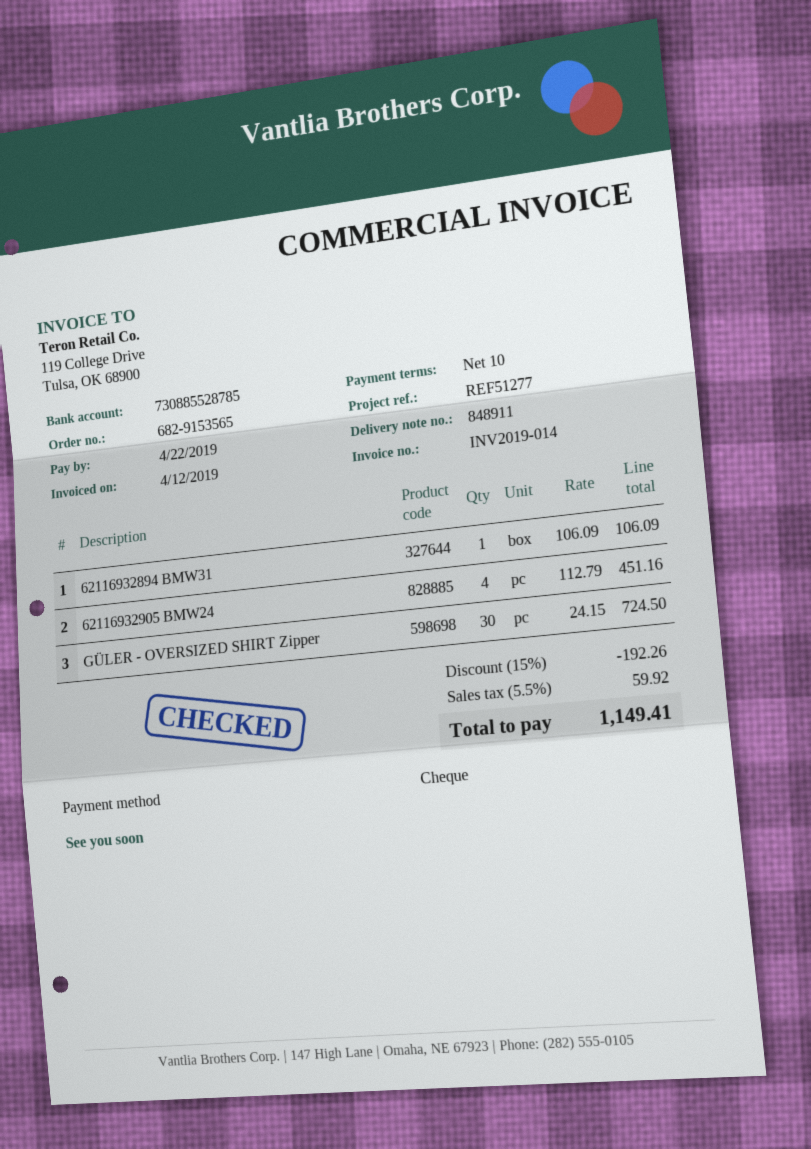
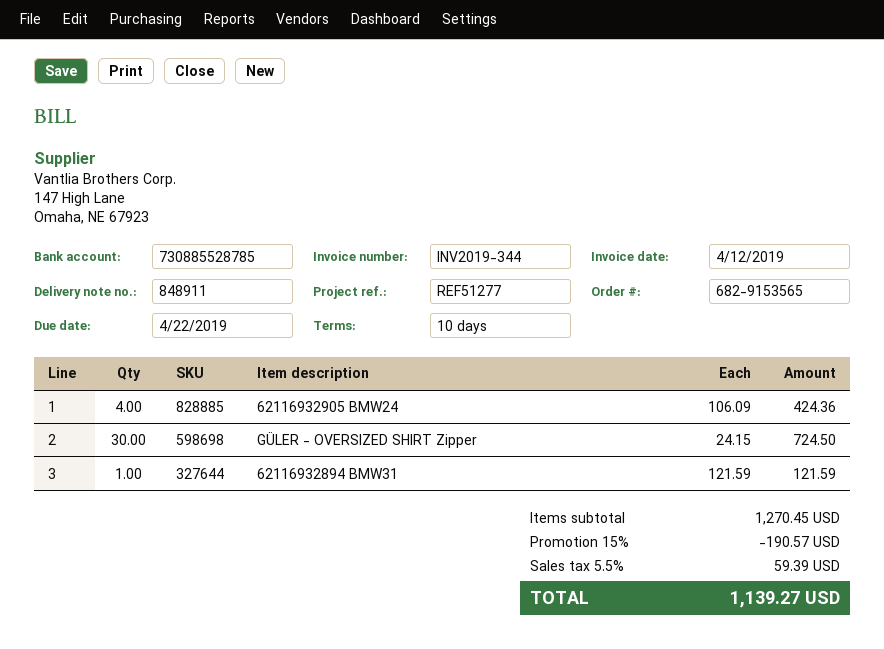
invoice number: INV2019-014 -> INV2019-344
62116932894 BMW31: 1 x 106.09 = 106.09 -> 1 x 121.59 = 121.59
62116932905 BMW24: 4 x 112.79 = 451.16 -> 4 x 106.09 = 424.36
discount: 15% = 192.26 -> 15% = 190.57
tax: 5.5% = 59.92 -> 5.5% = 59.39
total: 1149.41 -> 1139.27

